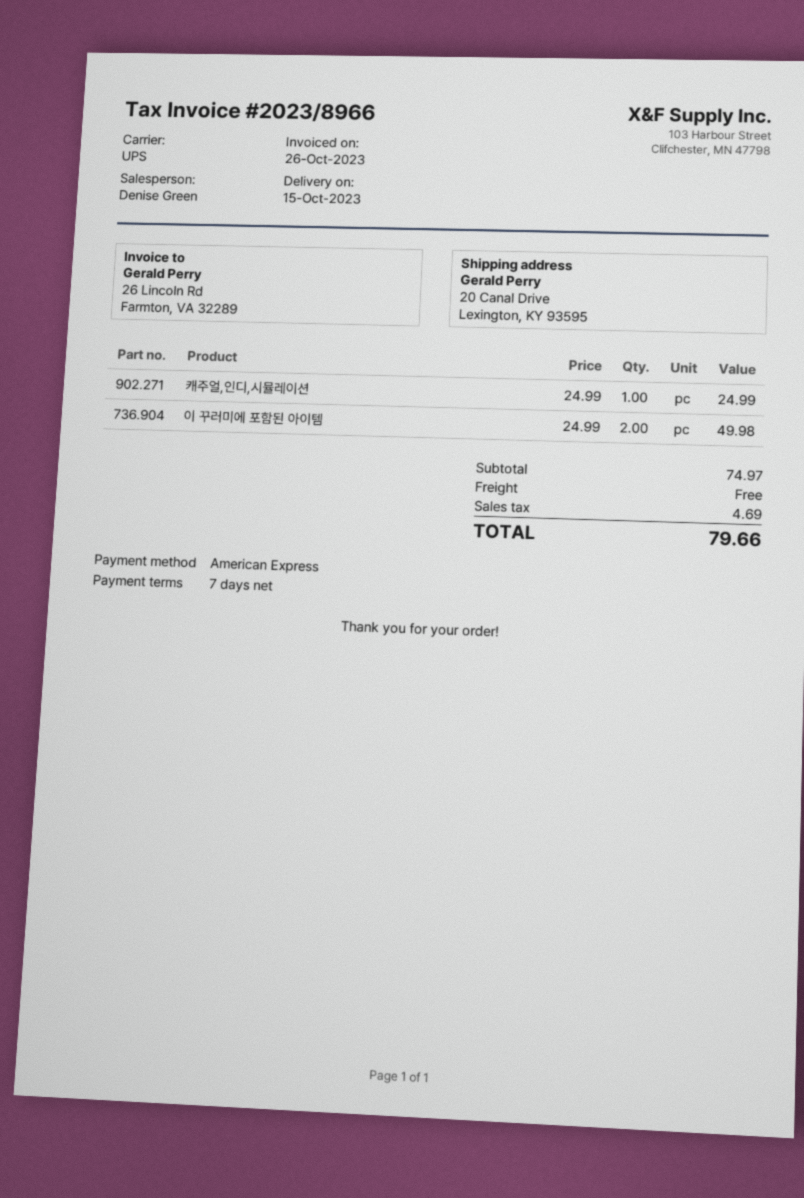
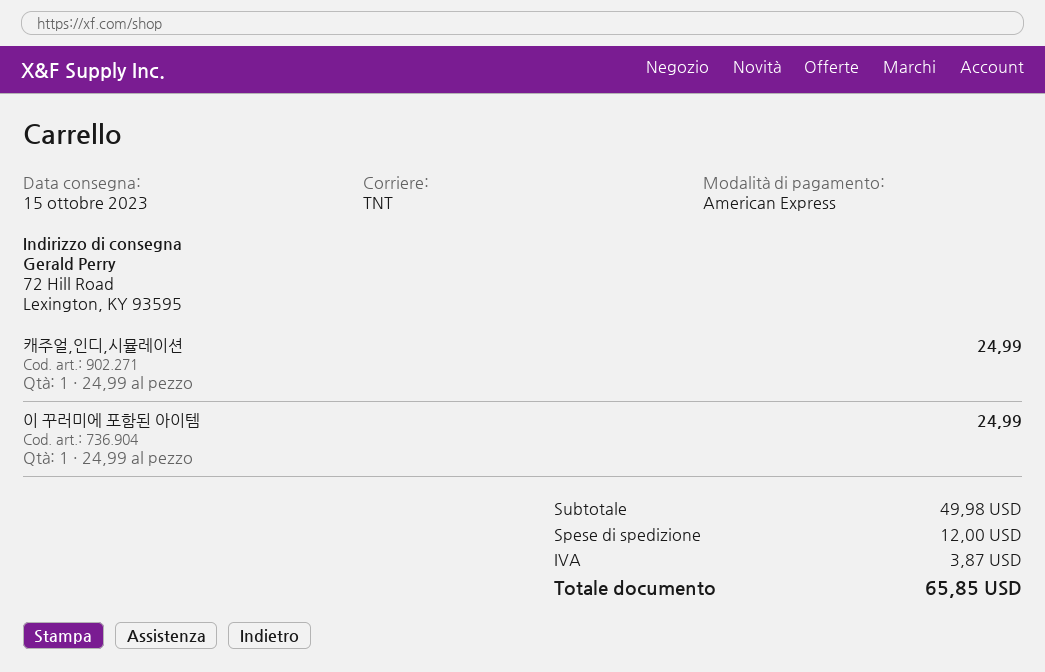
shipping method: UPS -> TNT
ship to: 20 Canal Drive, Lexington, KY 93595 -> 72 Hill Road, Lexington, KY 93595
이 꾸러미에 포함된 아이템: 2 x 24.99 = 49.98 -> 1 x 24.99 = 24.99
subtotal: 74.97 -> 49.98
shipping: 0.00 -> 12.00
tax: 4.69 -> 3.87
total: 79.66 -> 65.85

